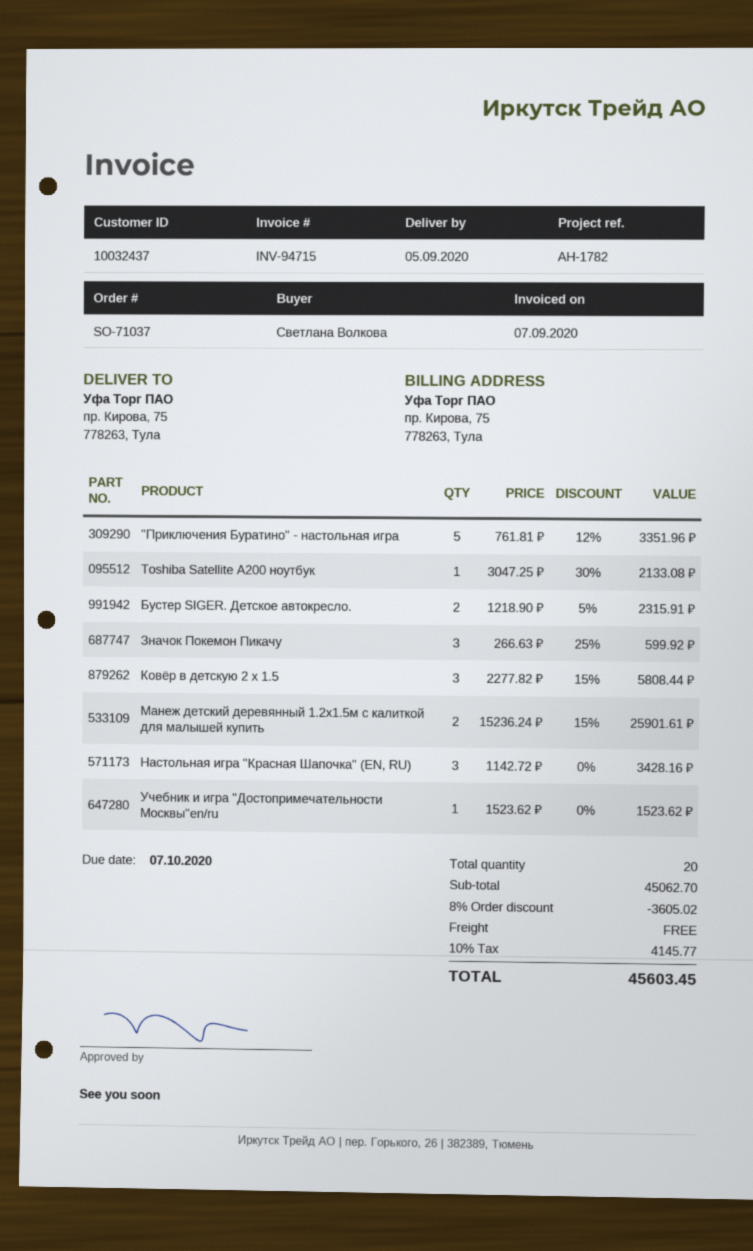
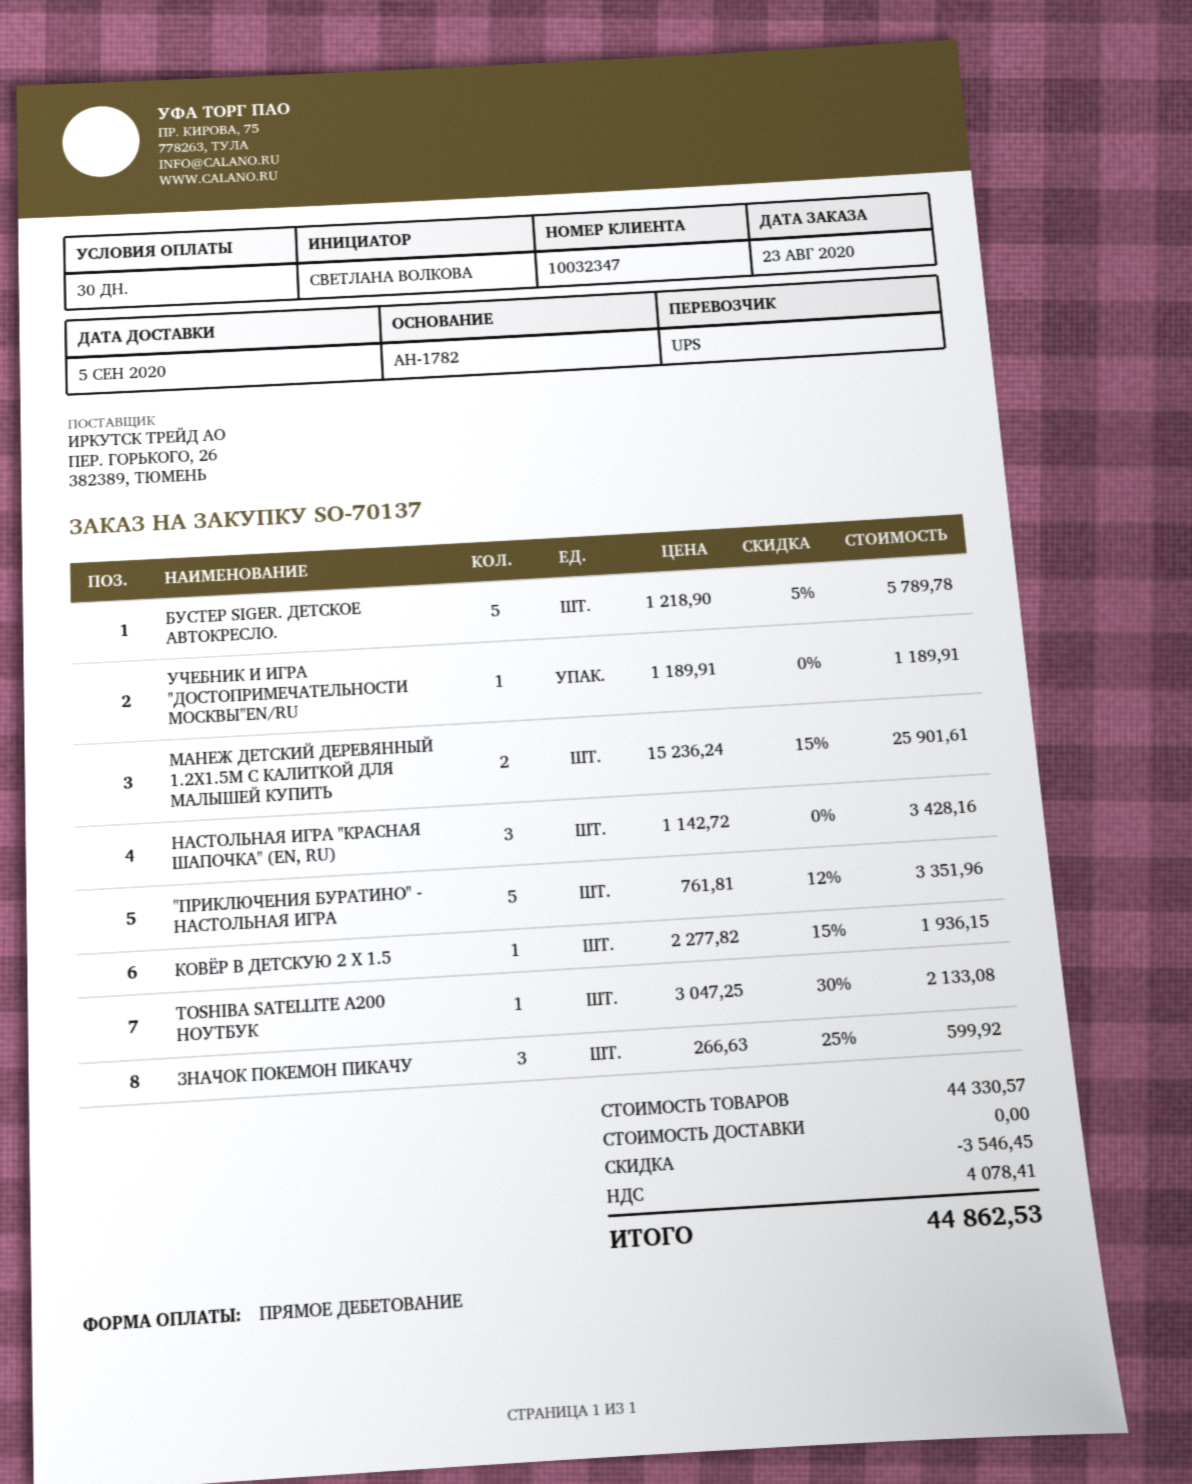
order number: SO-71037 -> SO-70137
customer number: 10032437 -> 10032347
Бустер SIGER. Детское автокресло.: 2 x 1218.90 - 5% = 2315.91 -> 5 x 1218.90 - 5% = 5789.78
Ковёр в детскую 2 х 1.5: 3 x 2277.82 - 15% = 5808.44 -> 1 x 2277.82 - 15% = 1936.15
Учебник и игра "Достопримечательности Москвы"en/ru: 1 x 1523.62 = 1523.62 -> 1 x 1189.91 = 1189.91
subtotal: 45062.70 -> 44330.57
discount: 3605.02 -> 3546.45
tax: 4145.77 -> 4078.41
total: 45603.45 -> 44862.53

